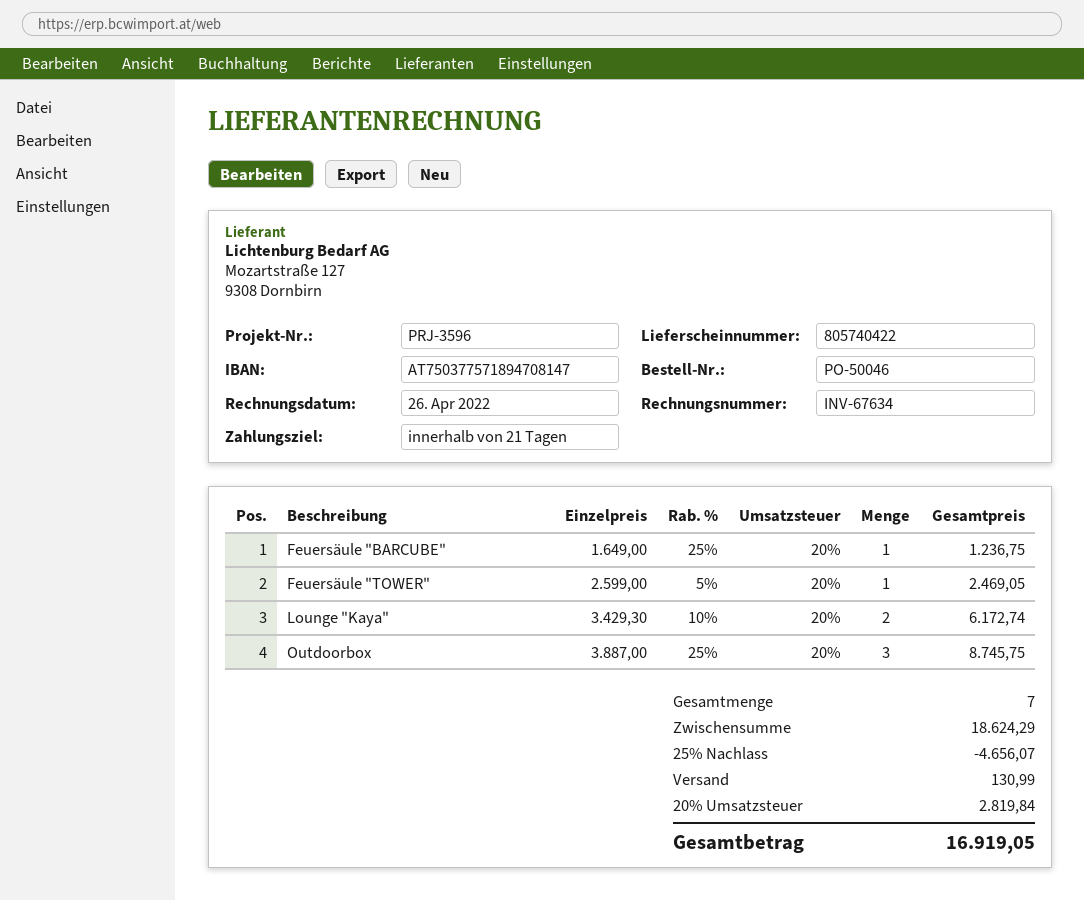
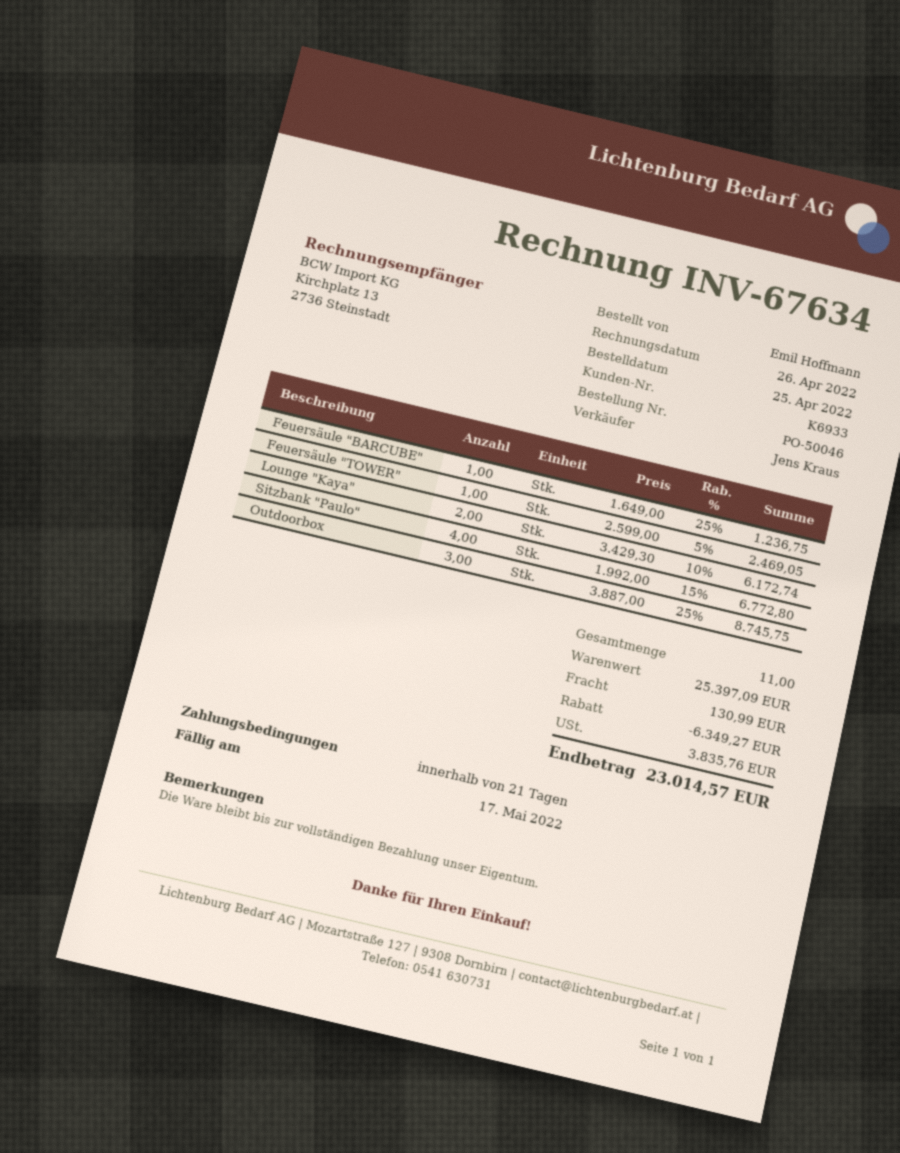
Sitzbank "Paulo": none -> 4 x 1992.00 - 15% = 6772.80
total quantity: 7 -> 11
subtotal: 18624.29 -> 25397.09
discount: 4656.07 -> 6349.27
tax: 2819.84 -> 3835.76
total: 16919.05 -> 23014.57

